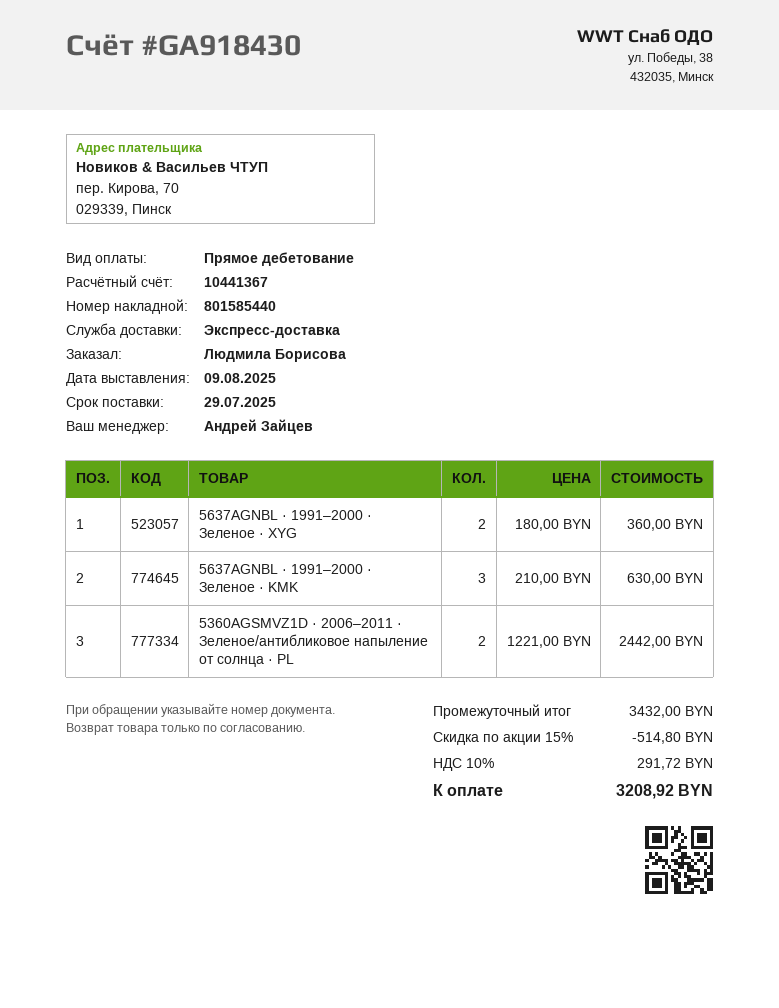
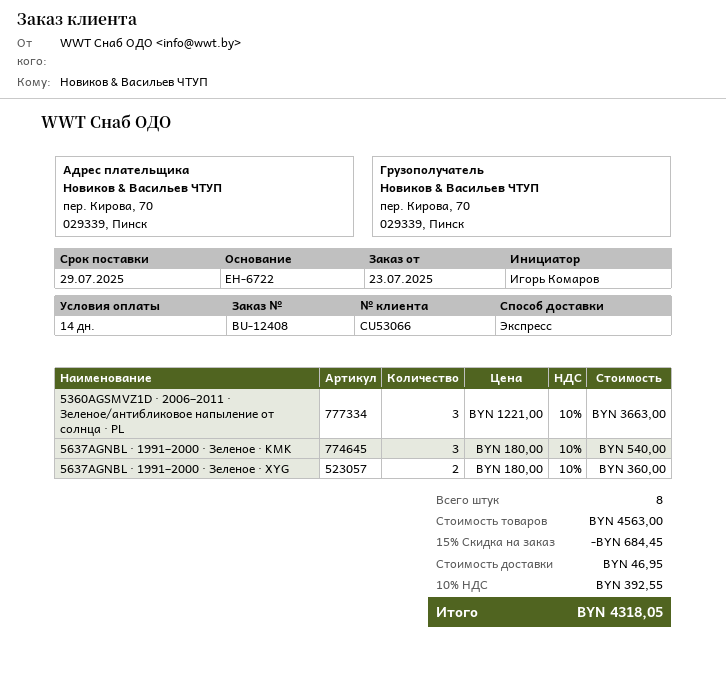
ordered by: Людмила Борисова -> Игорь Комаров
5637AGNBL · 1991–2000 · Зеленое · KMK: 3 x 210.00 = 630.00 -> 3 x 180.00 = 540.00
5360AGSMVZ1D · 2006–2011 · Зеленое/антибликовое напыление от солнца · PL: 2 x 1221.00 = 2442.00 -> 3 x 1221.00 = 3663.00
subtotal: 3432.00 -> 4563.00
discount: 15% = 514.80 -> 15% = 684.45
shipping: none -> 46.95
tax: 10% = 291.72 -> 10% = 392.55
total: 3208.92 -> 4318.05

